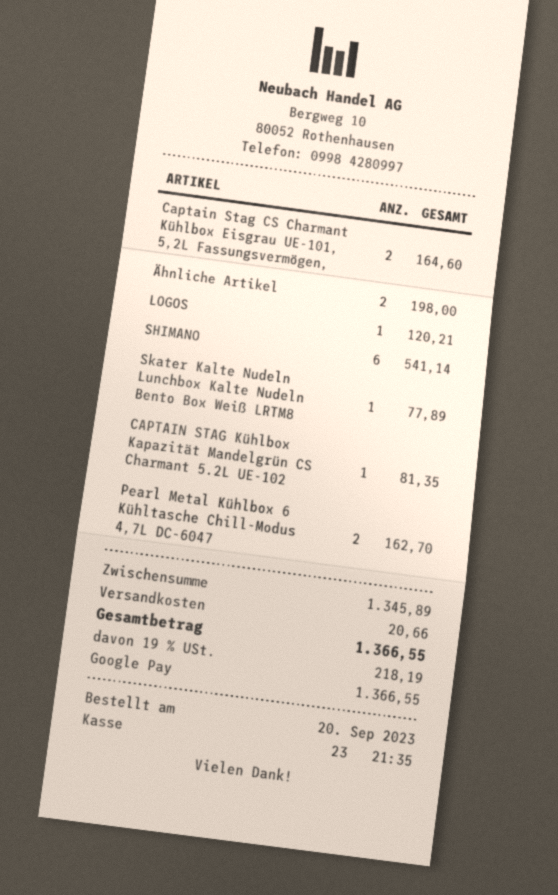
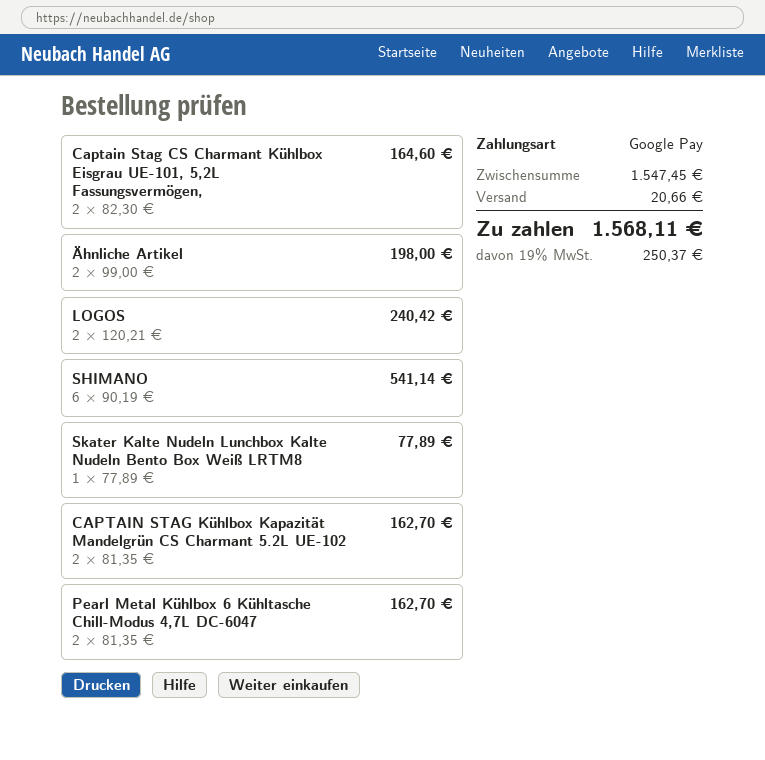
LOGOS: 1 for 120.21 -> 2 for 240.42
CAPTAIN STAG Kühlbox Kapazität Mandelgrün CS Charmant 5.2L UE-102: 1 for 81.35 -> 2 for 162.70
subtotal: 1345.89 -> 1547.45
tax: 19% = 218.19 -> 19% = 250.37
total: 1366.55 -> 1568.11

